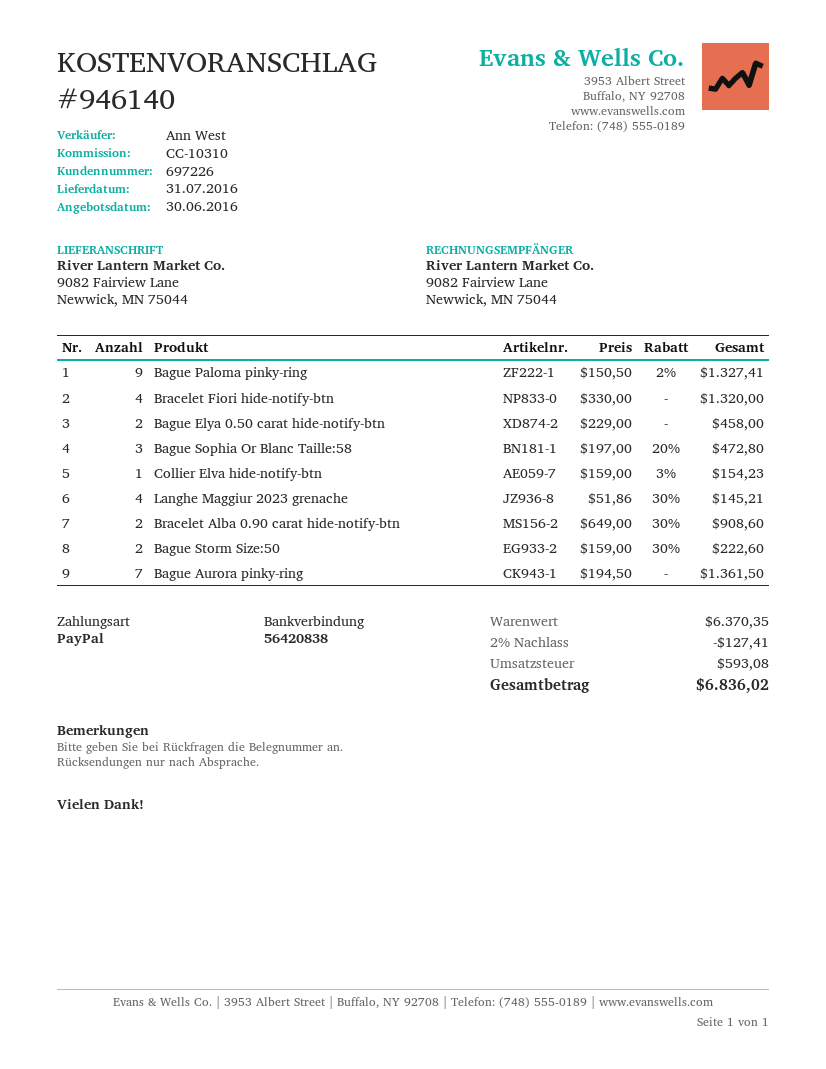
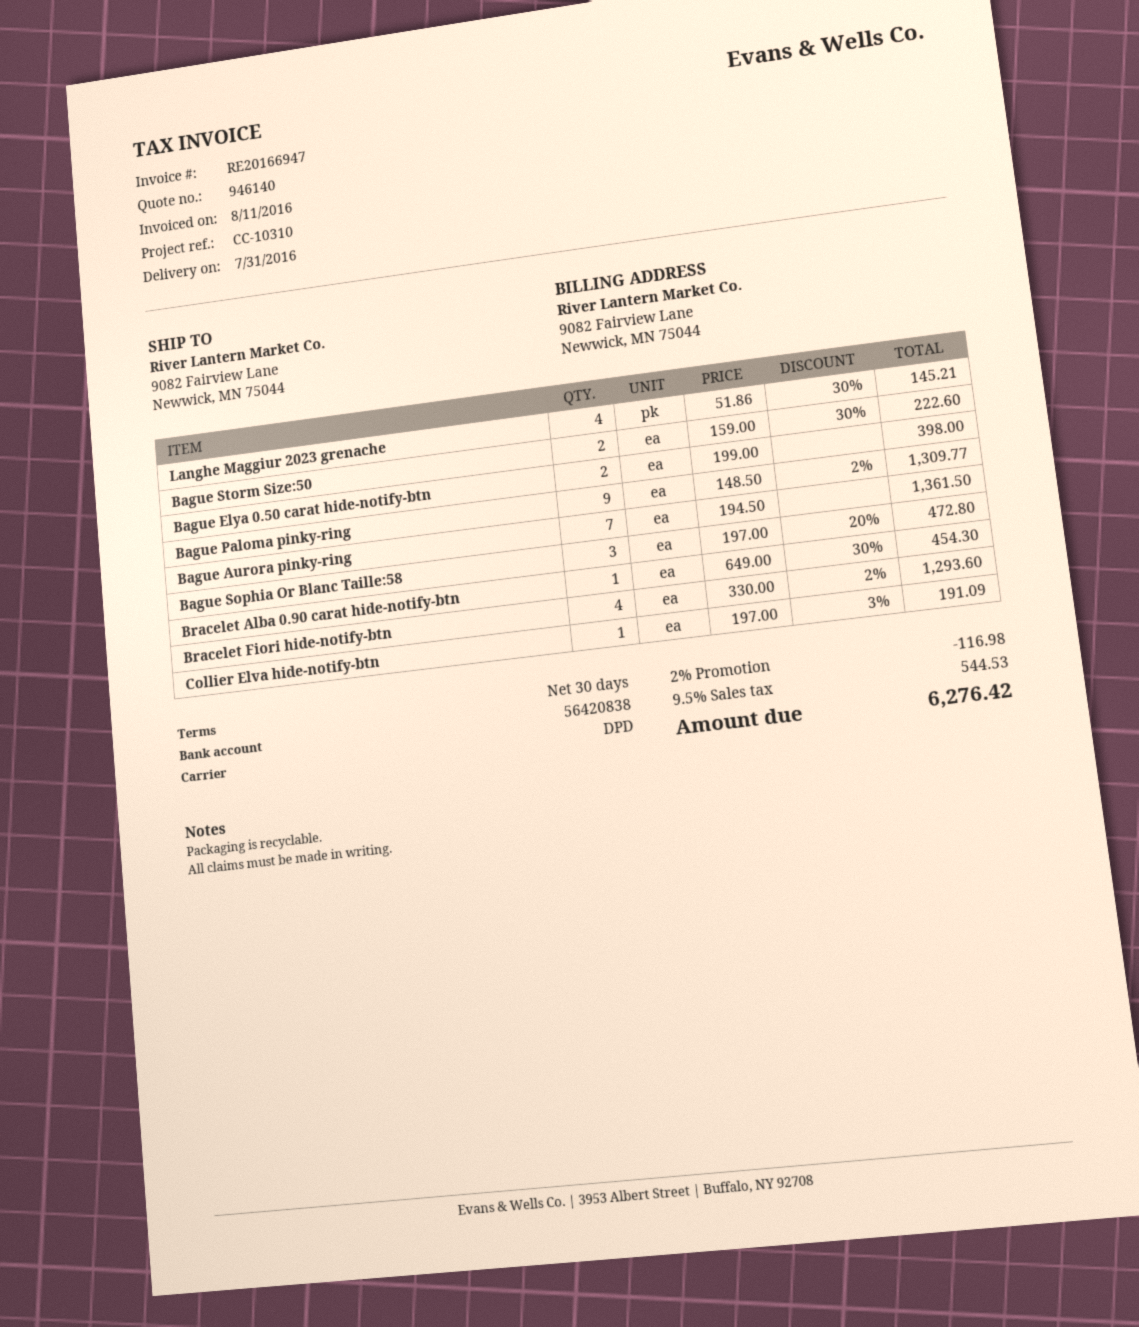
Bague Paloma pinky-ring: 9 x 150.50 - 2% = 1327.41 -> 9 x 148.50 - 2% = 1309.77
Bracelet Fiori hide-notify-btn: 4 x 330.00 = 1320.00 -> 4 x 330.00 - 2% = 1293.60
Bague Elya 0.50 carat hide-notify-btn: 2 x 229.00 = 458.00 -> 2 x 199.00 = 398.00
Collier Elva hide-notify-btn: 1 x 159.00 - 3% = 154.23 -> 1 x 197.00 - 3% = 191.09
Bracelet Alba 0.90 carat hide-notify-btn: 2 x 649.00 - 30% = 908.60 -> 1 x 649.00 - 30% = 454.30
discount: 2% = 127.41 -> 2% = 116.98
tax: 593.08 -> 544.53
total: 6836.02 -> 6276.42

